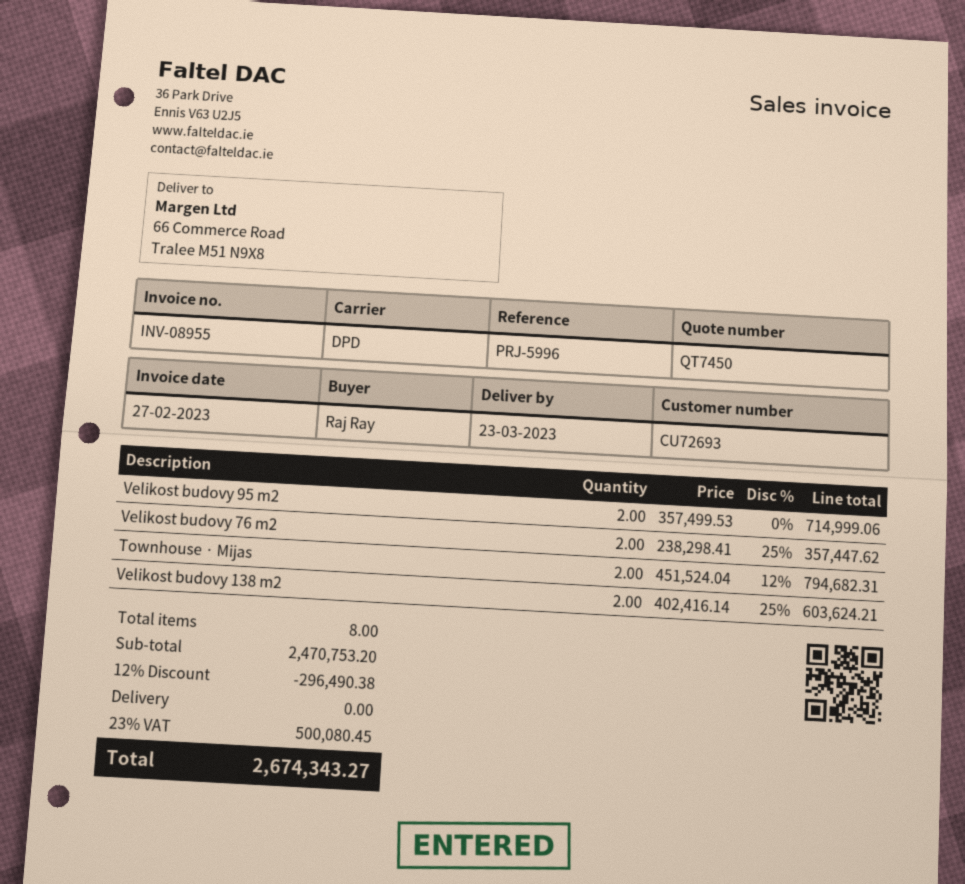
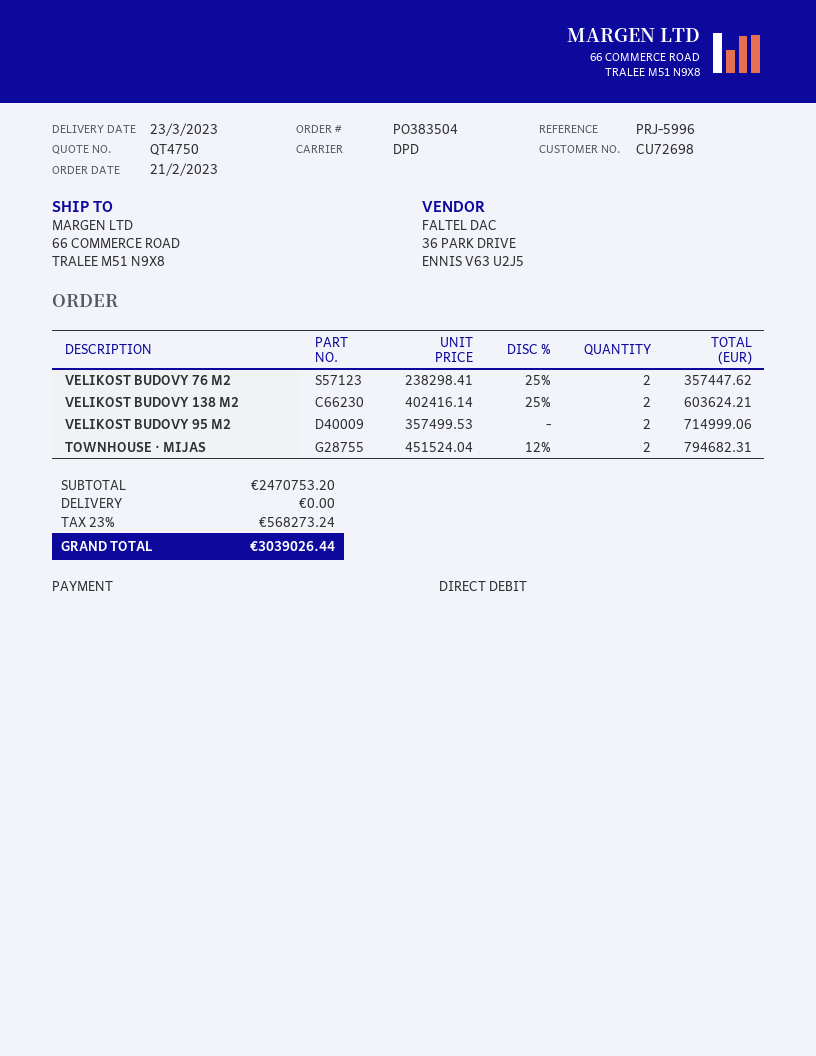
quote number: QT7450 -> QT4750
customer number: CU72693 -> CU72698
discount: 12% = 296490.38 -> none
tax: 23% = 500080.45 -> 23% = 568273.24
total: 2674343.27 -> 3039026.44

